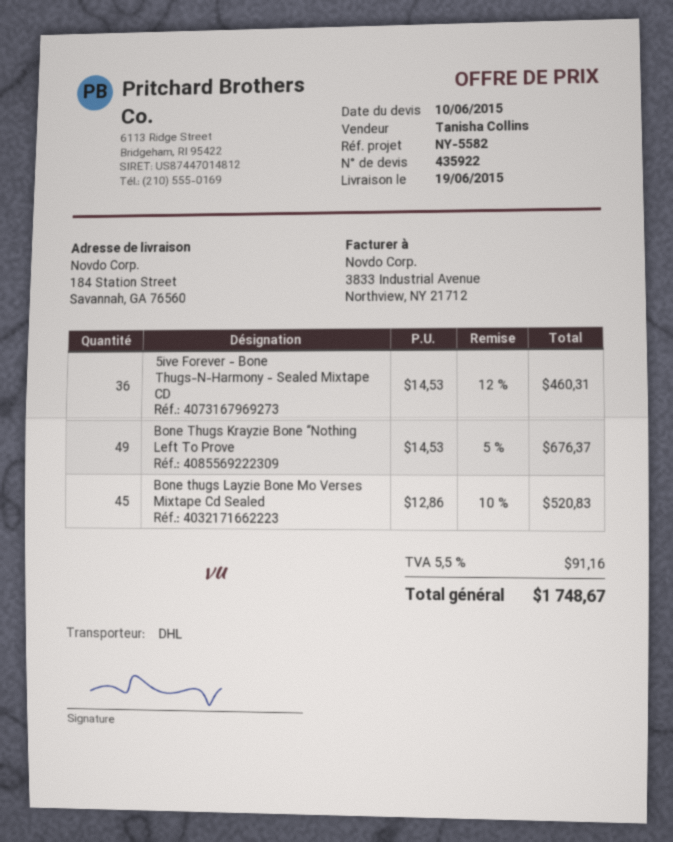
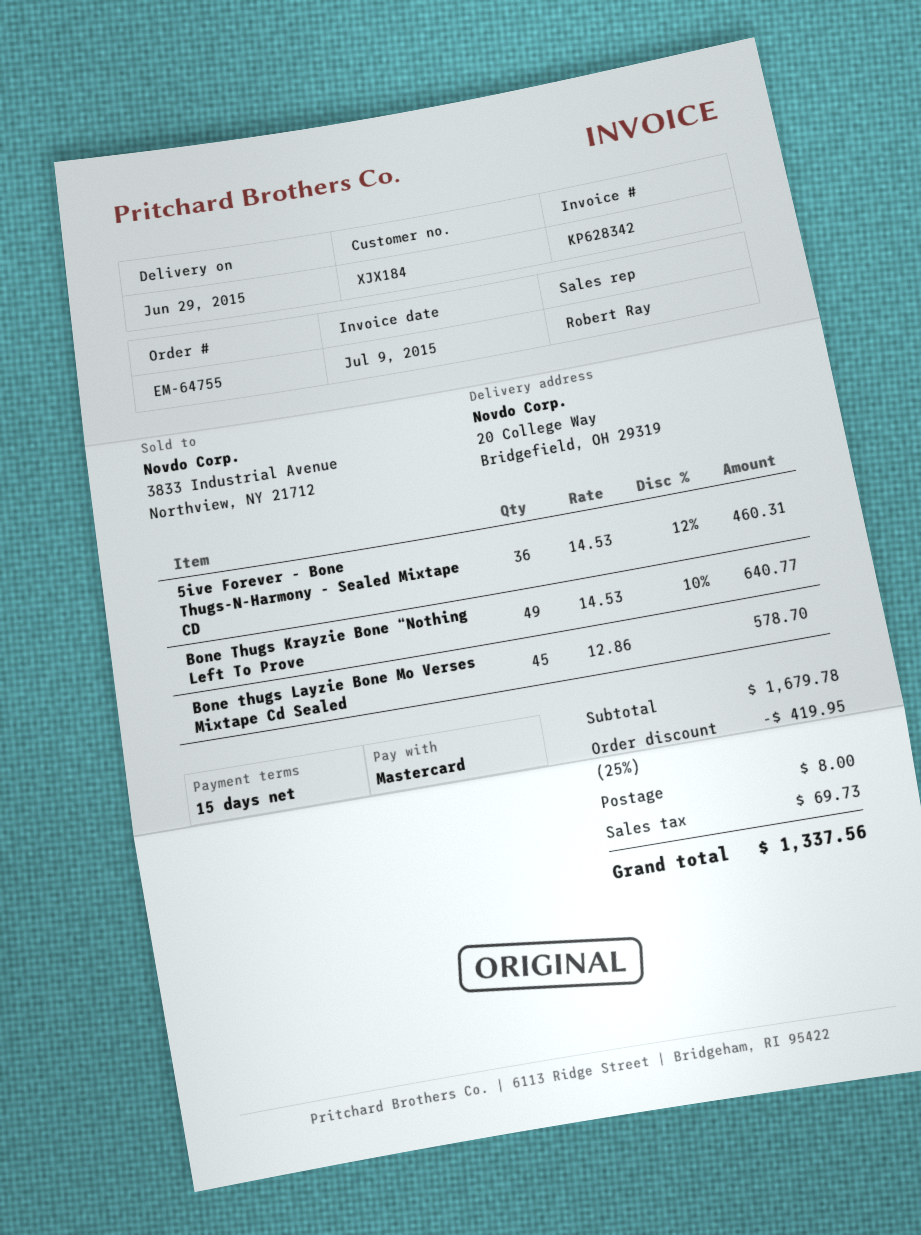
delivery date: 2015-06-19 -> 2015-06-29
sales rep: Tanisha Collins -> Robert Ray
ship to: 184 Station Street, Savannah, GA 76560 -> 20 College Way, Bridgefield, OH 29319
Bone Thugs Krayzie Bone “Nothing Left To Prove: 49 x 14.53 - 5% = 676.37 -> 49 x 14.53 - 10% = 640.77
Bone thugs Layzie Bone Mo Verses Mixtape Cd Sealed: 45 x 12.86 - 10% = 520.83 -> 45 x 12.86 = 578.70
discount: none -> 25% = 419.95
shipping: none -> 8.00
tax: 91.16 -> 69.73
total: 1748.67 -> 1337.56

